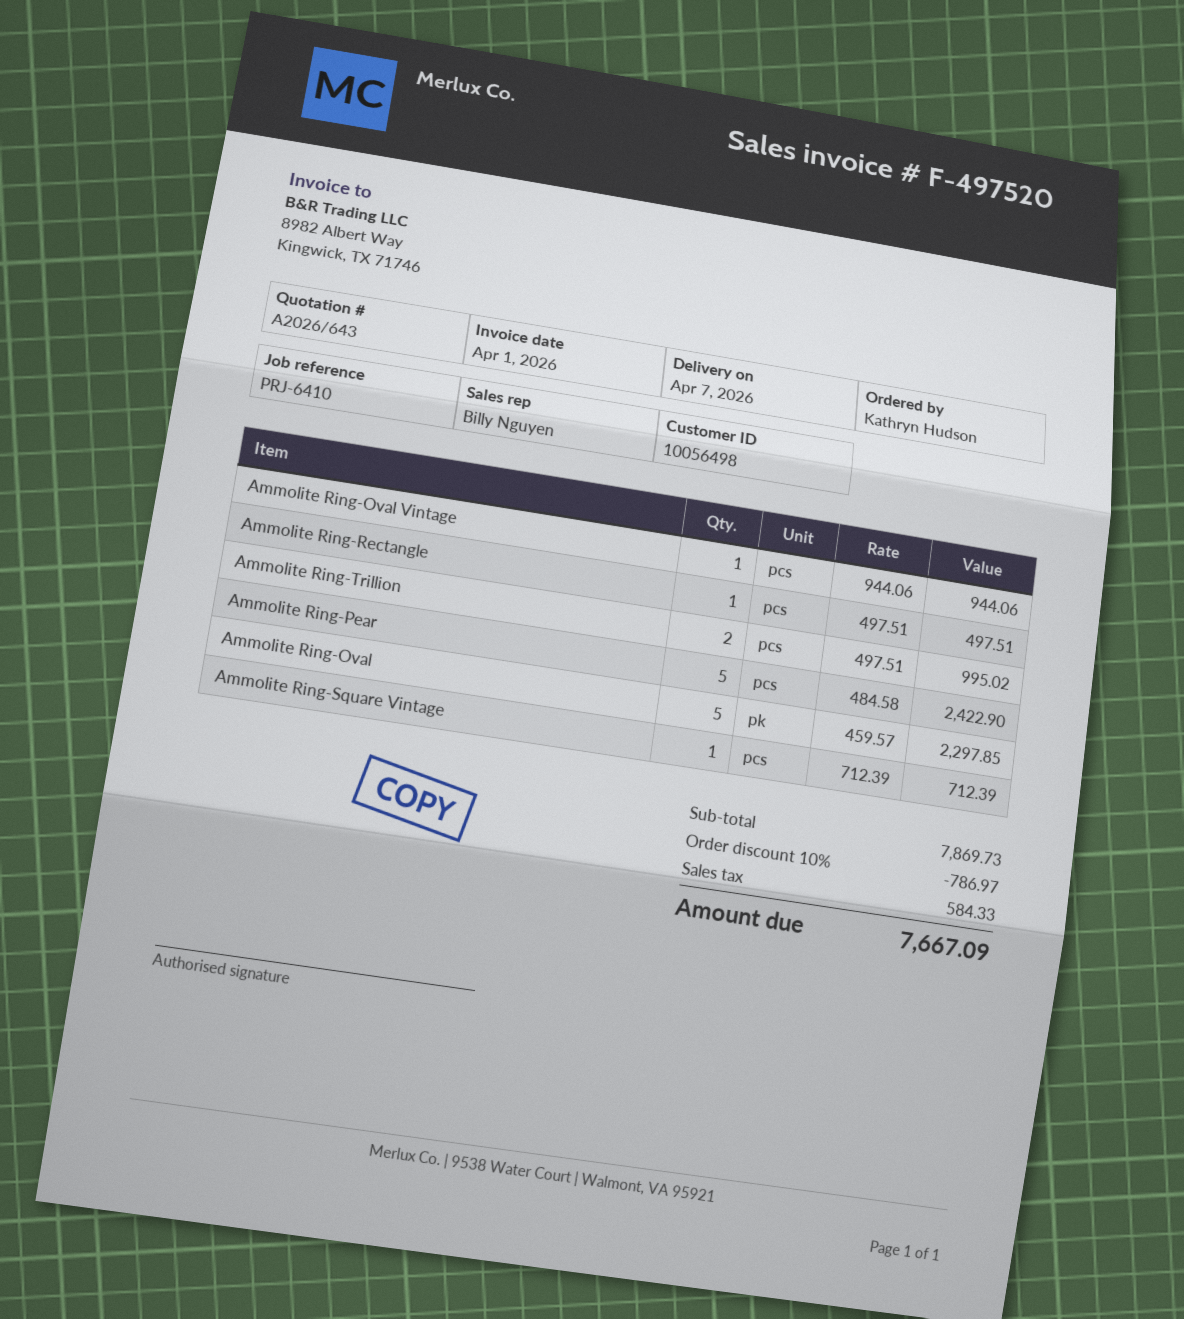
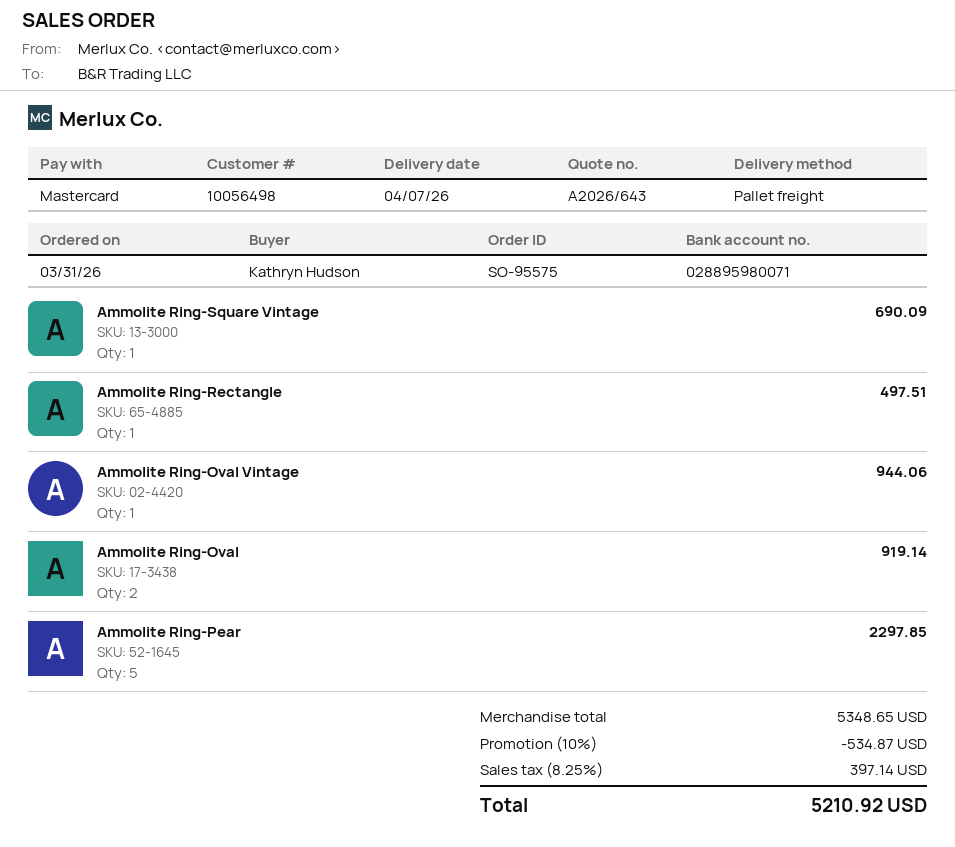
Ammolite Ring-Trillion: 2 for 995.02 -> none
Ammolite Ring-Pear: 5 for 2422.90 -> 5 for 2297.85
Ammolite Ring-Oval: 5 for 2297.85 -> 2 for 919.14
Ammolite Ring-Square Vintage: 1 for 712.39 -> 1 for 690.09
subtotal: 7869.73 -> 5348.65
discount: 10% = 786.97 -> 10% = 534.87
tax: 584.33 -> 397.14
total: 7667.09 -> 5210.92

